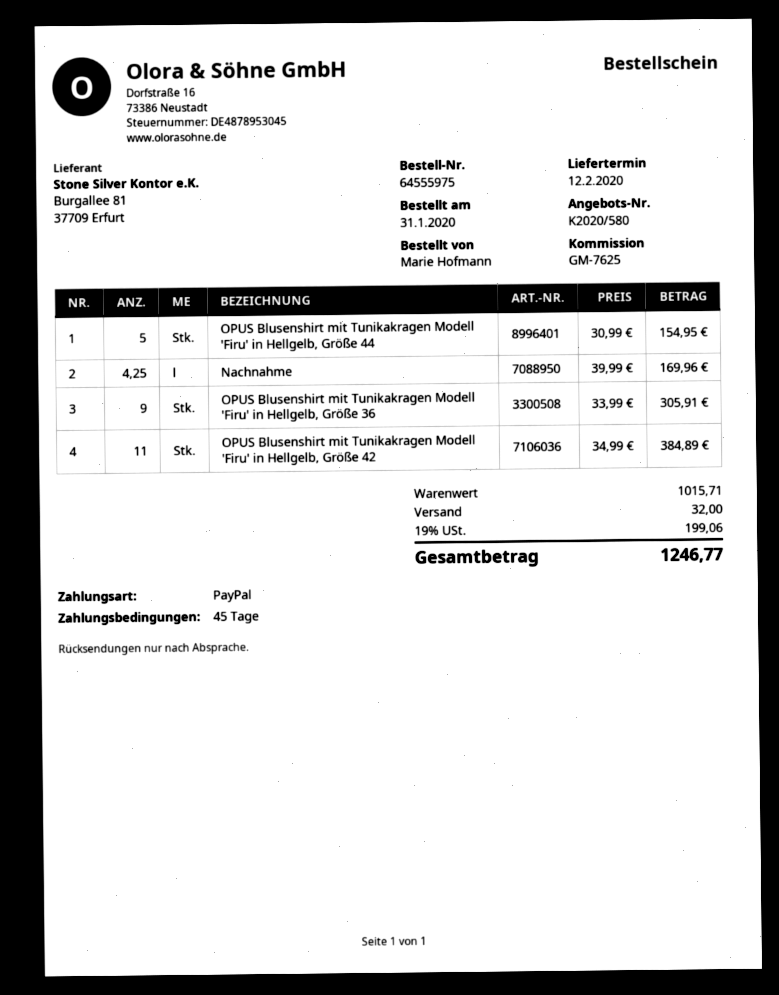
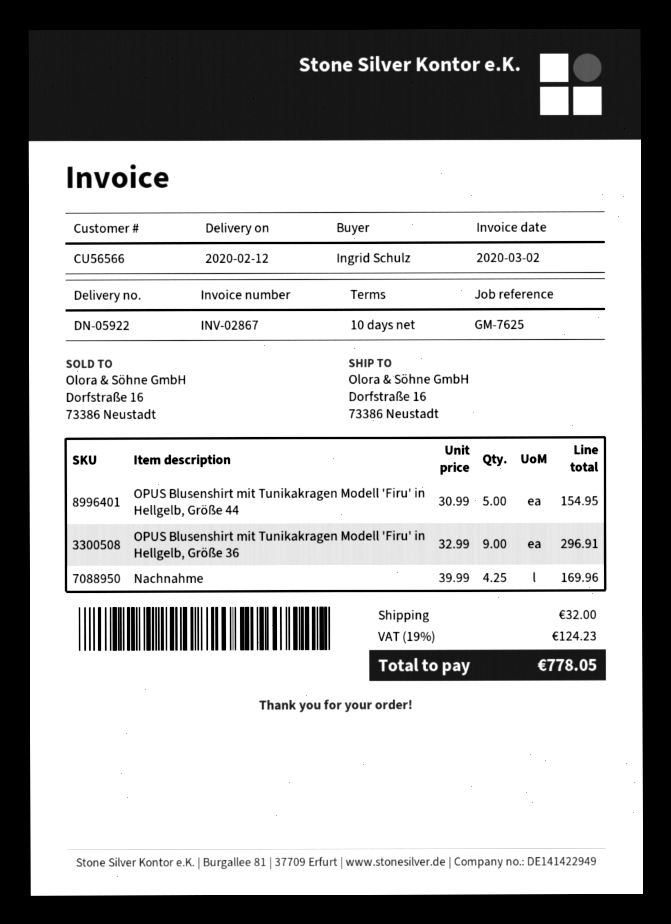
payment terms: 45 days -> 10 days
ordered by: Marie Hofmann -> Ingrid Schulz
OPUS Blusenshirt mit Tunikakragen Modell 'Firu' in Hellgelb, Größe 36: 9 x 33.99 = 305.91 -> 9 x 32.99 = 296.91
OPUS Blusenshirt mit Tunikakragen Modell 'Firu' in Hellgelb, Größe 42: 11 x 34.99 = 384.89 -> none
tax: 19% = 199.06 -> 19% = 124.23
total: 1246.77 -> 778.05

